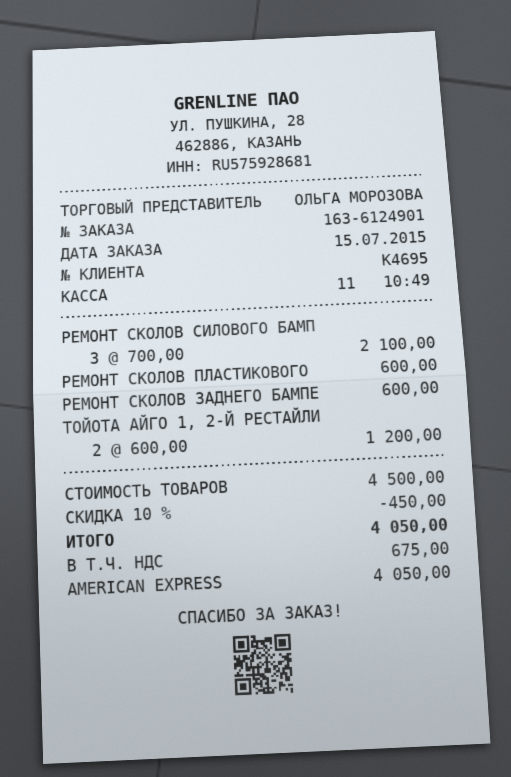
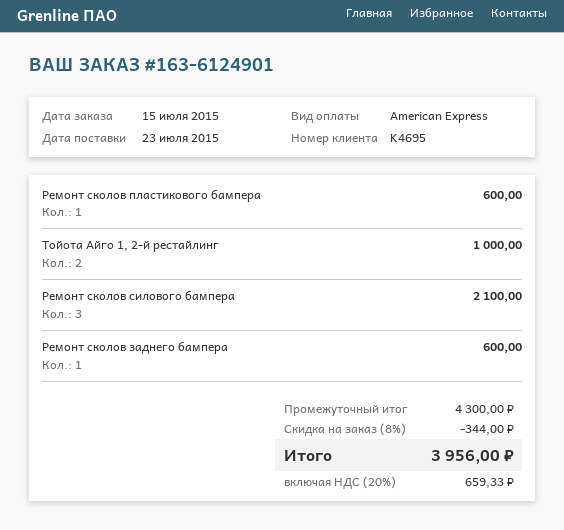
ТОЙОТА АЙГО 1, 2-Й РЕСТАЙЛИ: 2 for 1200.00 -> 2 for 1000.00
subtotal: 4500.00 -> 4300.00
discount: 10% = 450.00 -> 8% = 344.00
tax: 675.00 -> 659.33
total: 4050.00 -> 3956.00

